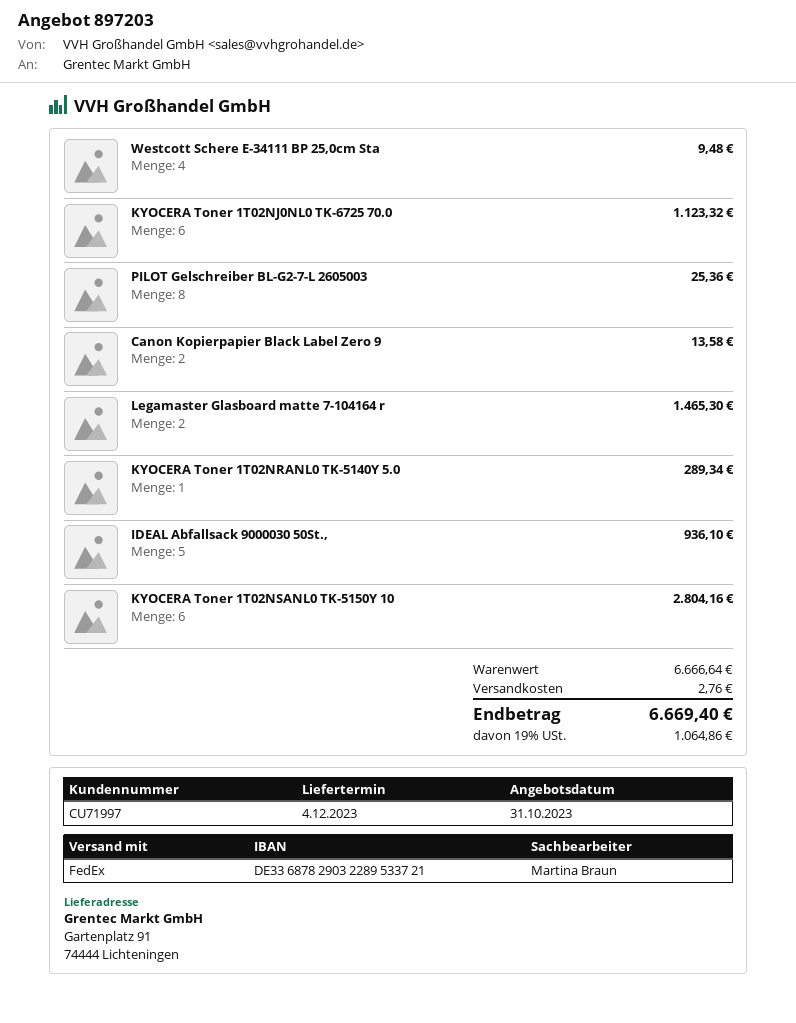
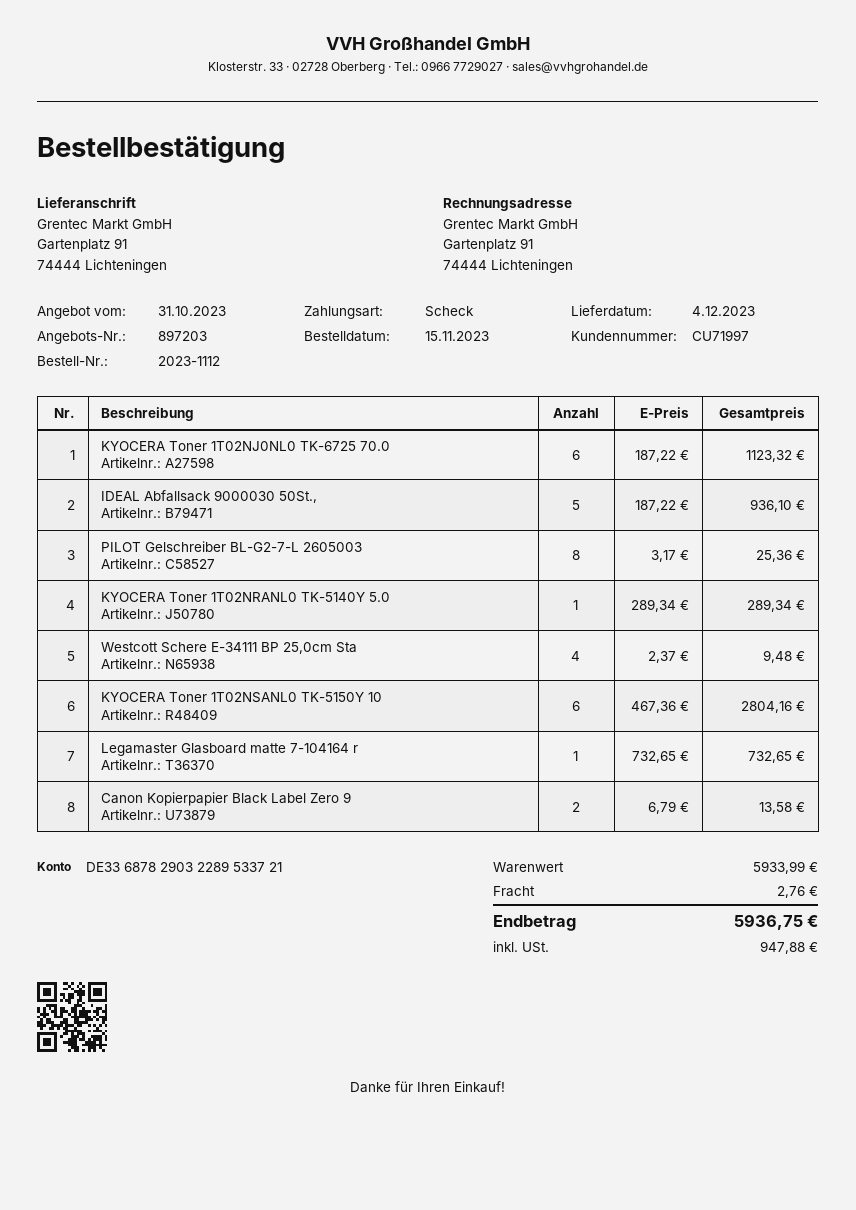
Legamaster Glasboard matte 7-104164 r: 2 for 1465.30 -> 1 for 732.65
subtotal: 6666.64 -> 5933.99
tax: 1064.86 -> 947.88
total: 6669.40 -> 5936.75

